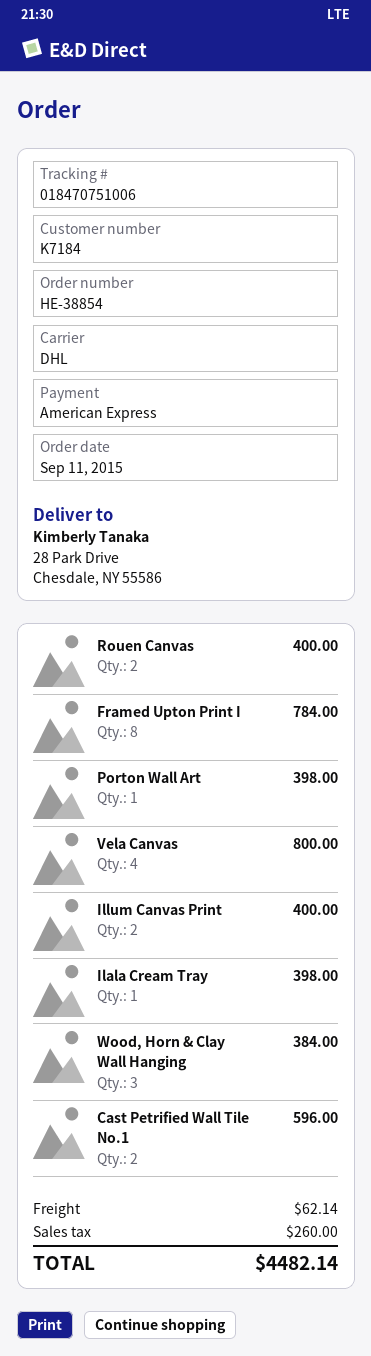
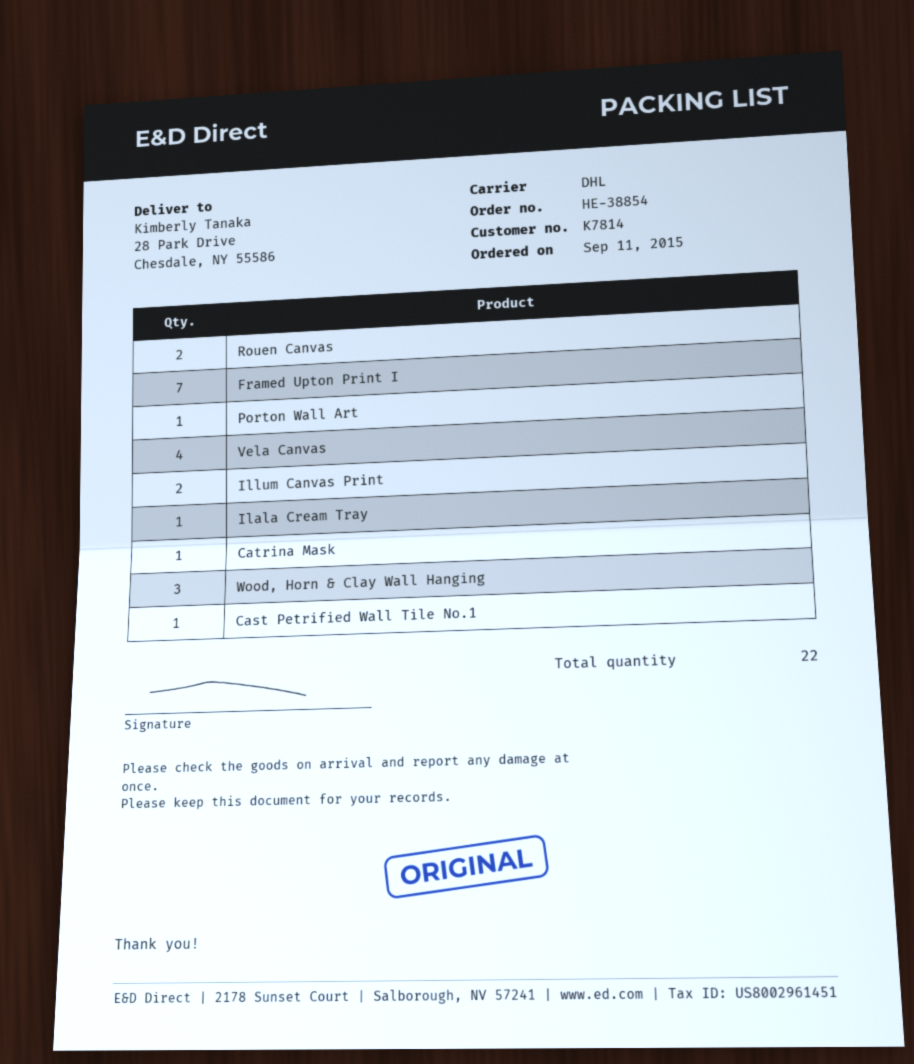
customer number: K7184 -> K7814
Framed Upton Print I: 8 -> 7
Cast Petrified Wall Tile No.1: 2 -> 1
Catrina Mask: none -> 1

